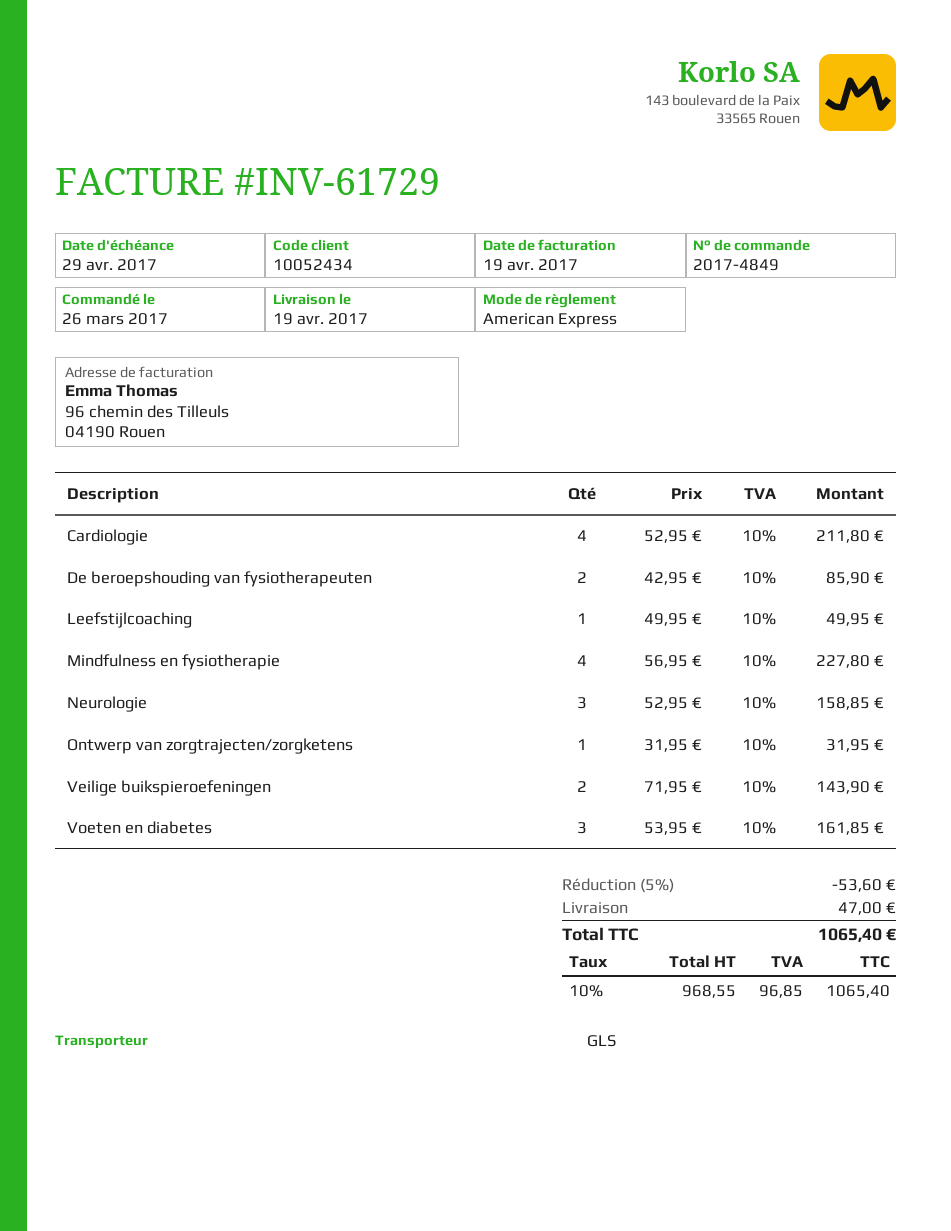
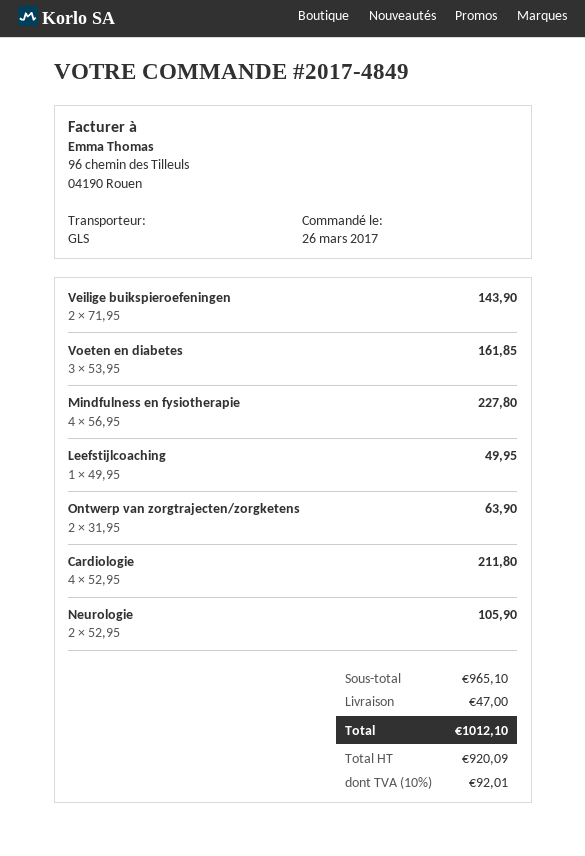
De beroepshouding van fysiotherapeuten: 2 x 42.95 = 85.90 -> none
Neurologie: 3 x 52.95 = 158.85 -> 2 x 52.95 = 105.90
Ontwerp van zorgtrajecten/zorgketens: 1 x 31.95 = 31.95 -> 2 x 31.95 = 63.90
discount: 5% = 53.60 -> none
net: 968.55 -> 920.09
tax: 10% = 96.85 -> 10% = 92.01
total: 1065.40 -> 1012.10

